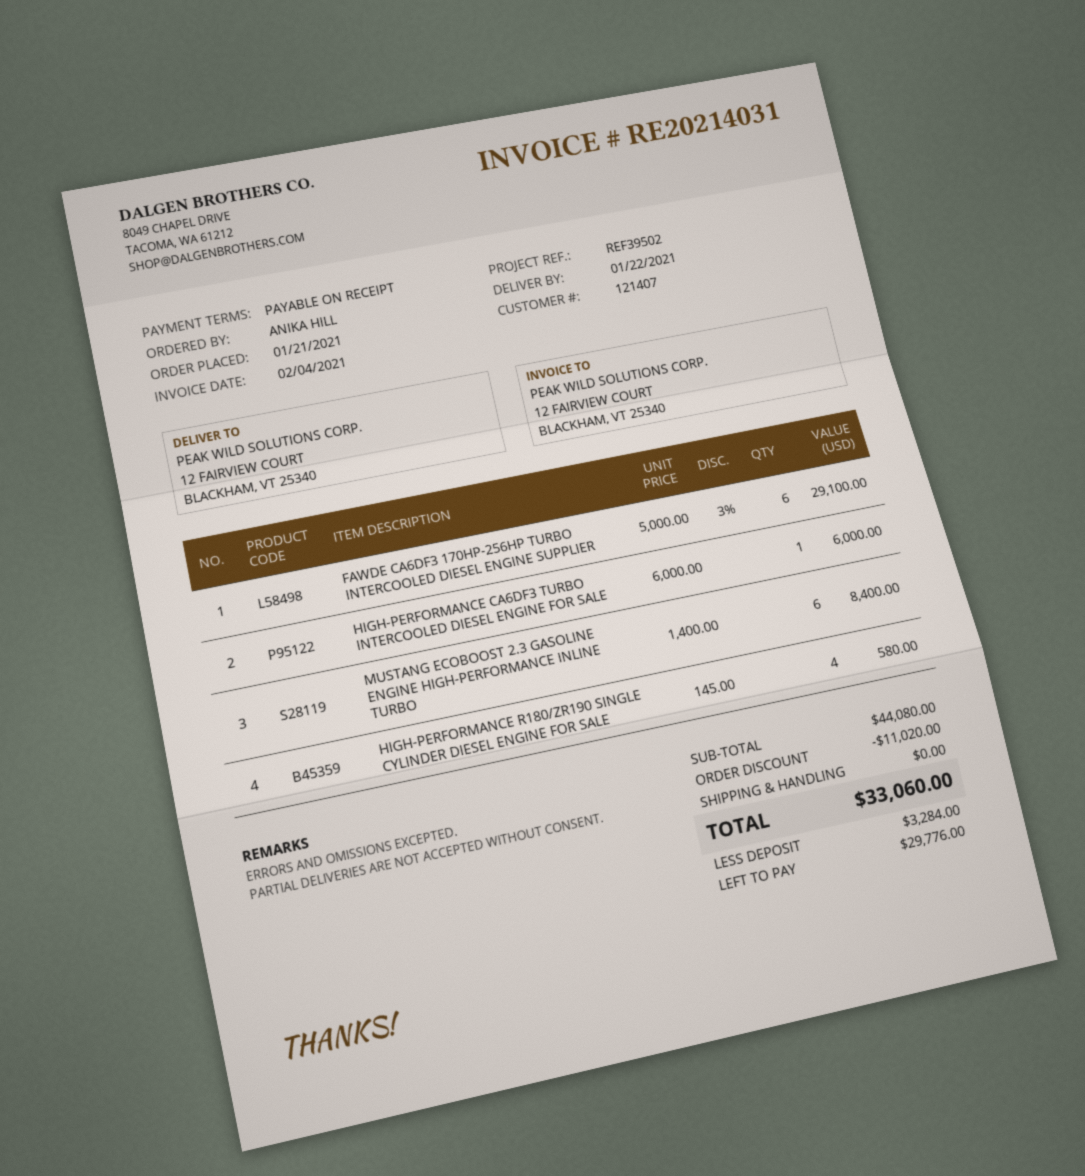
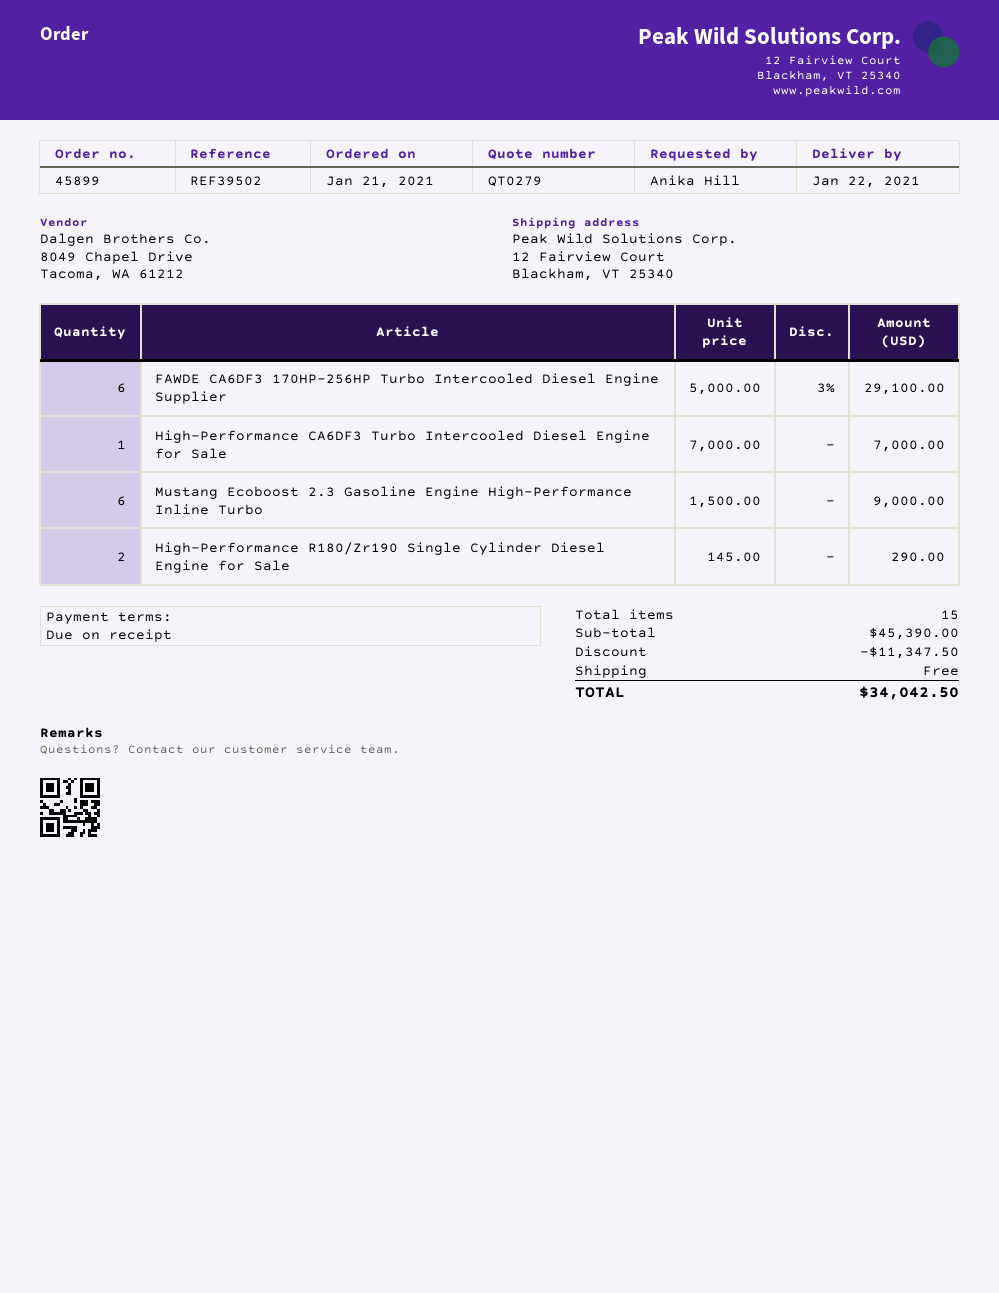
HIGH-PERFORMANCE CA6DF3 TURBO INTERCOOLED DIESEL ENGINE FOR SALE: 1 x 6000.00 = 6000.00 -> 1 x 7000.00 = 7000.00
MUSTANG ECOBOOST 2.3 GASOLINE ENGINE HIGH-PERFORMANCE INLINE TURBO: 6 x 1400.00 = 8400.00 -> 6 x 1500.00 = 9000.00
HIGH-PERFORMANCE R180/ZR190 SINGLE CYLINDER DIESEL ENGINE FOR SALE: 4 x 145.00 = 580.00 -> 2 x 145.00 = 290.00
subtotal: 44080.00 -> 45390.00
discount: 11020.00 -> 11347.50
total: 33060.00 -> 34042.50

